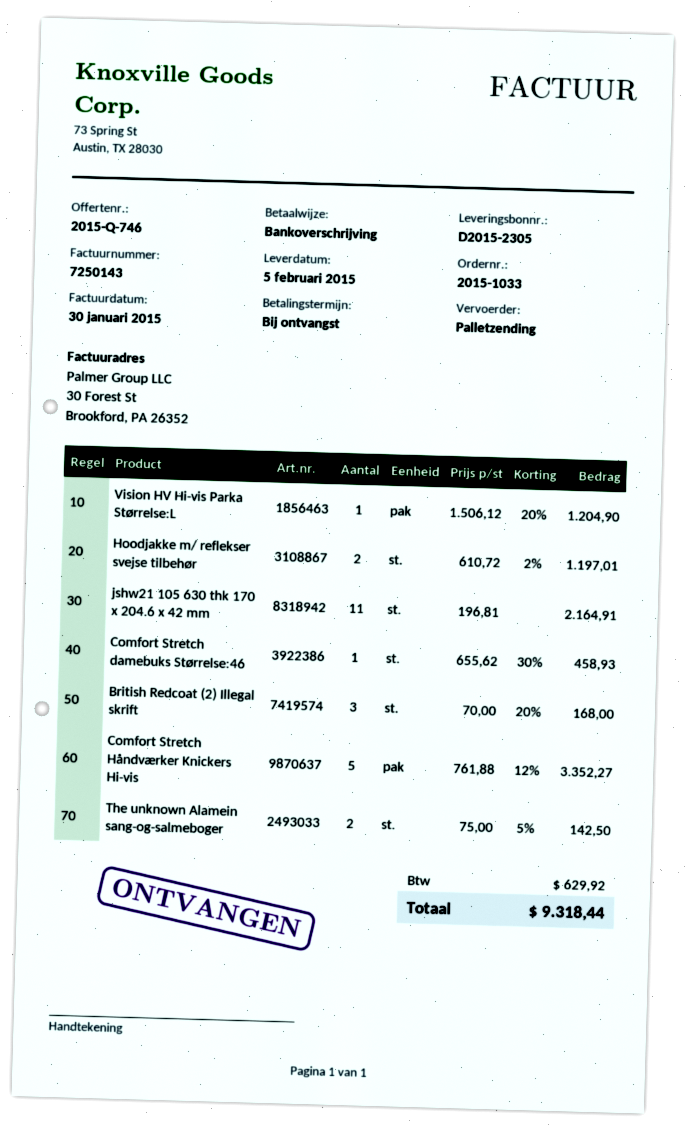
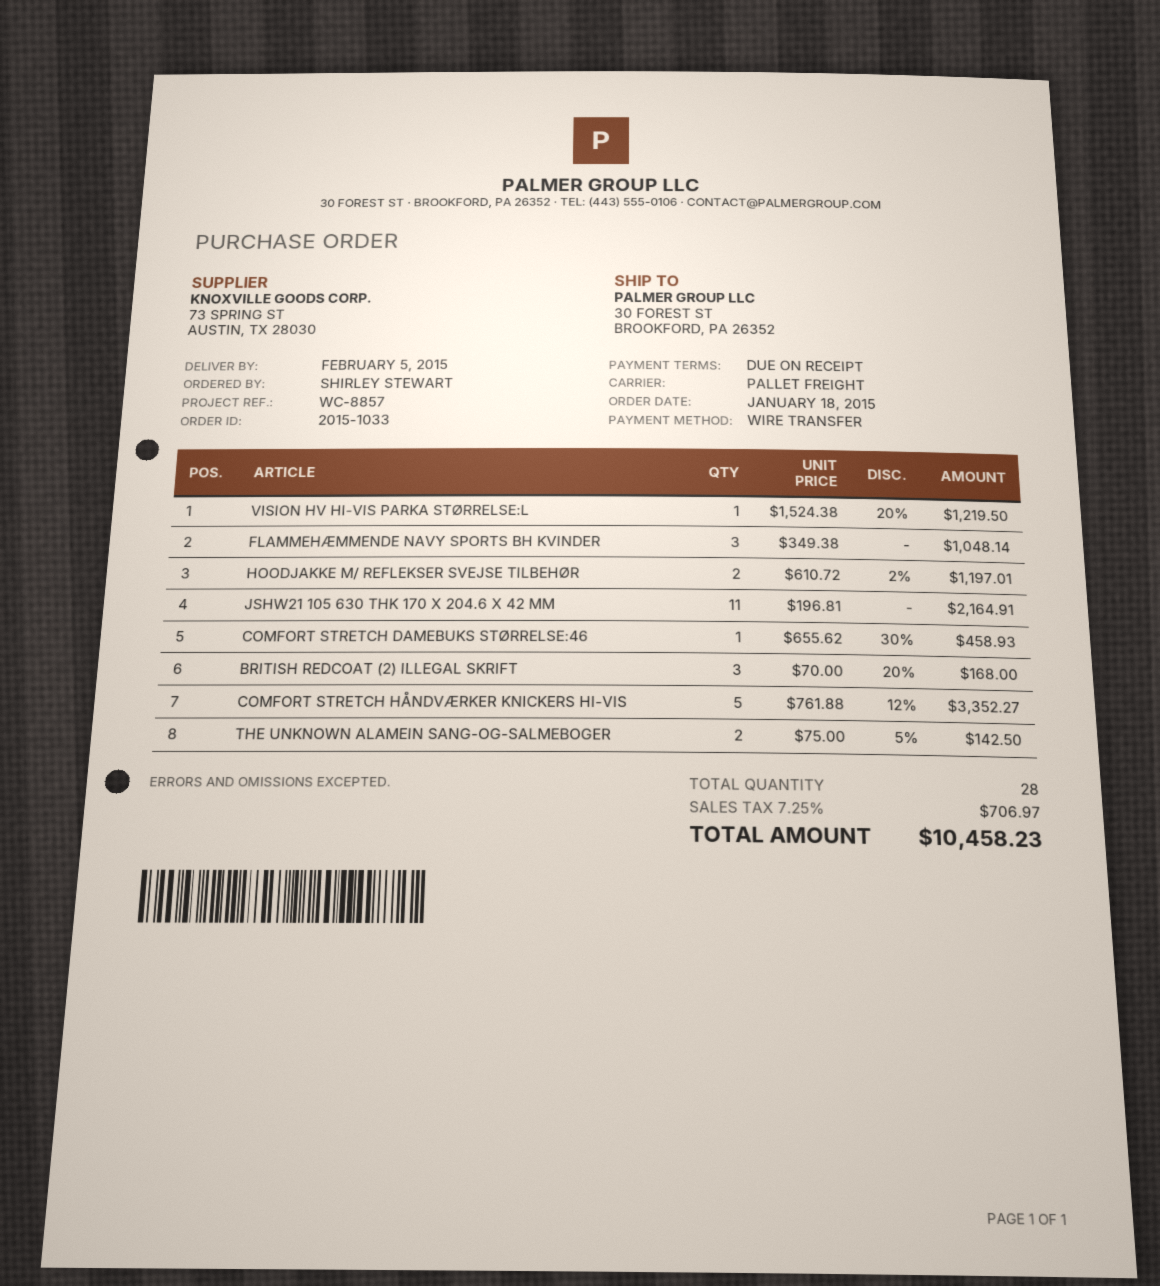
Vision HV Hi-vis Parka Størrelse:L: 1 x 1506.12 - 20% = 1204.90 -> 1 x 1524.38 - 20% = 1219.50
FLAMMEHÆMMENDE NAVY SPORTS BH KVINDER: none -> 3 x 349.38 = 1048.14
tax: 629.92 -> 706.97
total: 9318.44 -> 10458.23

